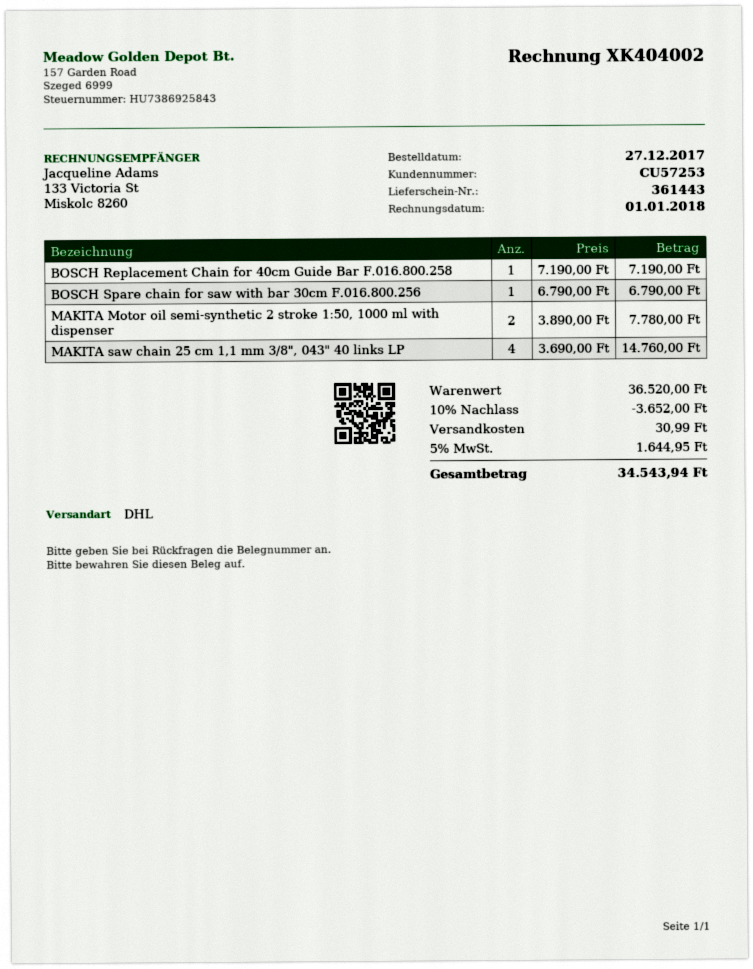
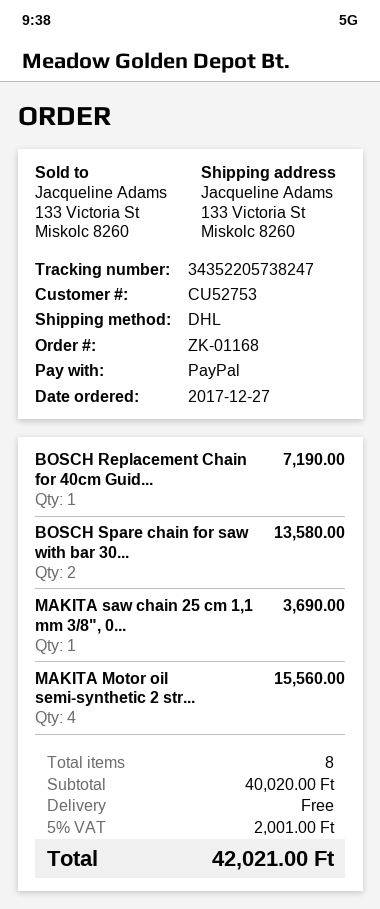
customer number: CU57253 -> CU52753
BOSCH Spare chain for saw with bar 30cm F.016.800.256: 1 for 6790.00 -> 2 for 13580.00
MAKITA Motor oil semi-synthetic 2 stroke 1:50, 1000 ml with dispenser: 2 for 7780.00 -> 4 for 15560.00
MAKITA saw chain 25 cm 1,1 mm 3/8", 043" 40 links LP: 4 for 14760.00 -> 1 for 3690.00
subtotal: 36520.00 -> 40020.00
discount: 10% = 3652.00 -> none
shipping: 30.99 -> 0.00
tax: 5% = 1644.95 -> 5% = 2001.00
total: 34543.94 -> 42021.00

